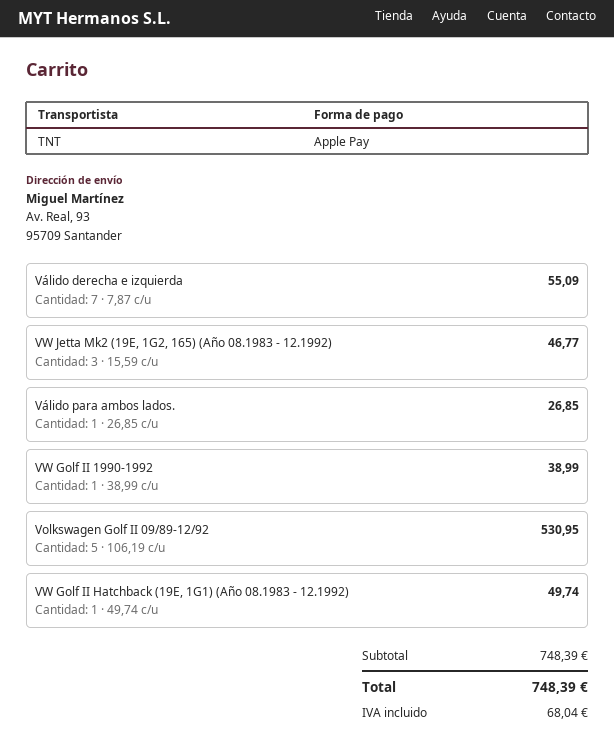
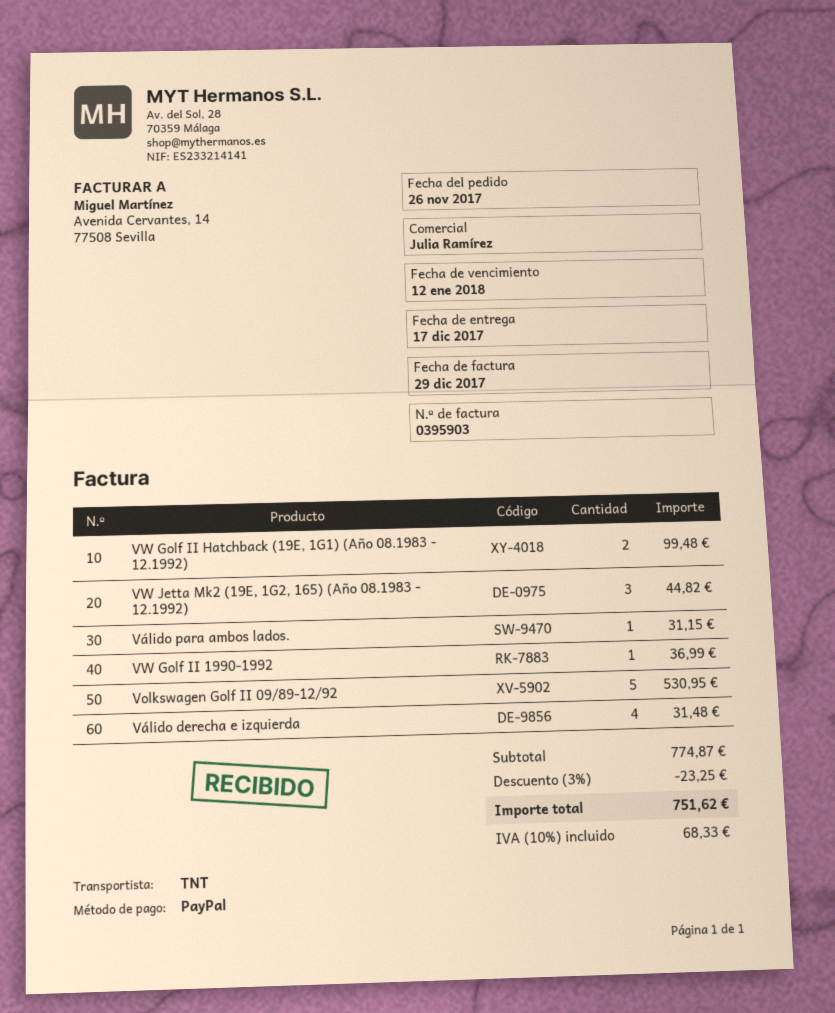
payment method: Apple Pay -> PayPal
Válido derecha e izquierda: 7 for 55.09 -> 4 for 31.48
VW Jetta Mk2 (19E, 1G2, 165) (Año 08.1983 - 12.1992): 3 for 46.77 -> 3 for 44.82
Válido para ambos lados.: 1 for 26.85 -> 1 for 31.15
VW Golf II 1990-1992: 1 for 38.99 -> 1 for 36.99
VW Golf II Hatchback (19E, 1G1) (Año 08.1983 - 12.1992): 1 for 49.74 -> 2 for 99.48
subtotal: 748.39 -> 774.87
discount: none -> 3% = 23.25
tax: 68.04 -> 68.33
total: 748.39 -> 751.62

